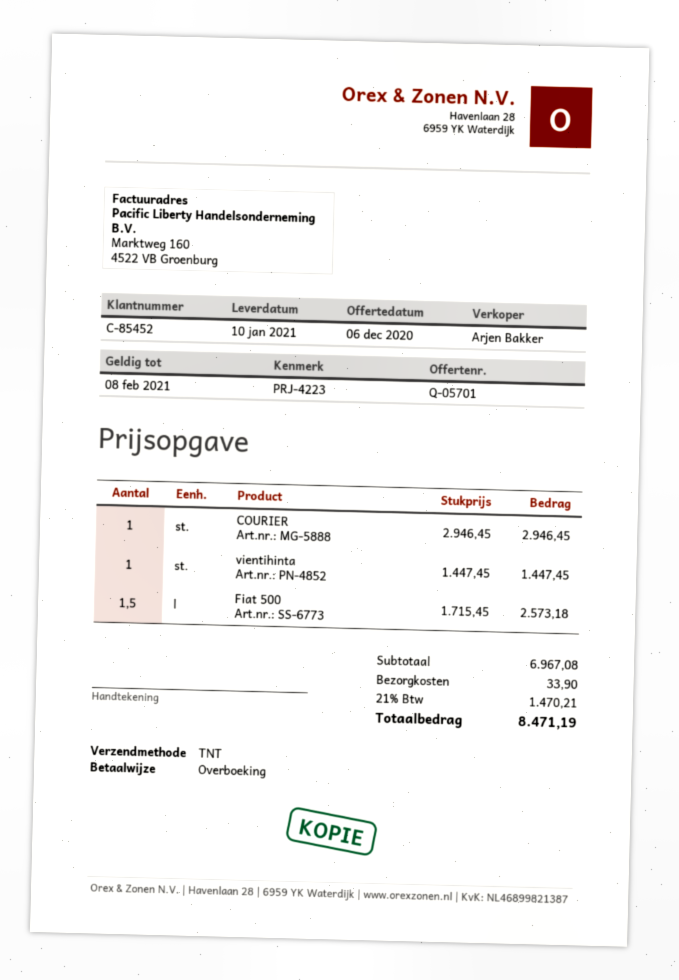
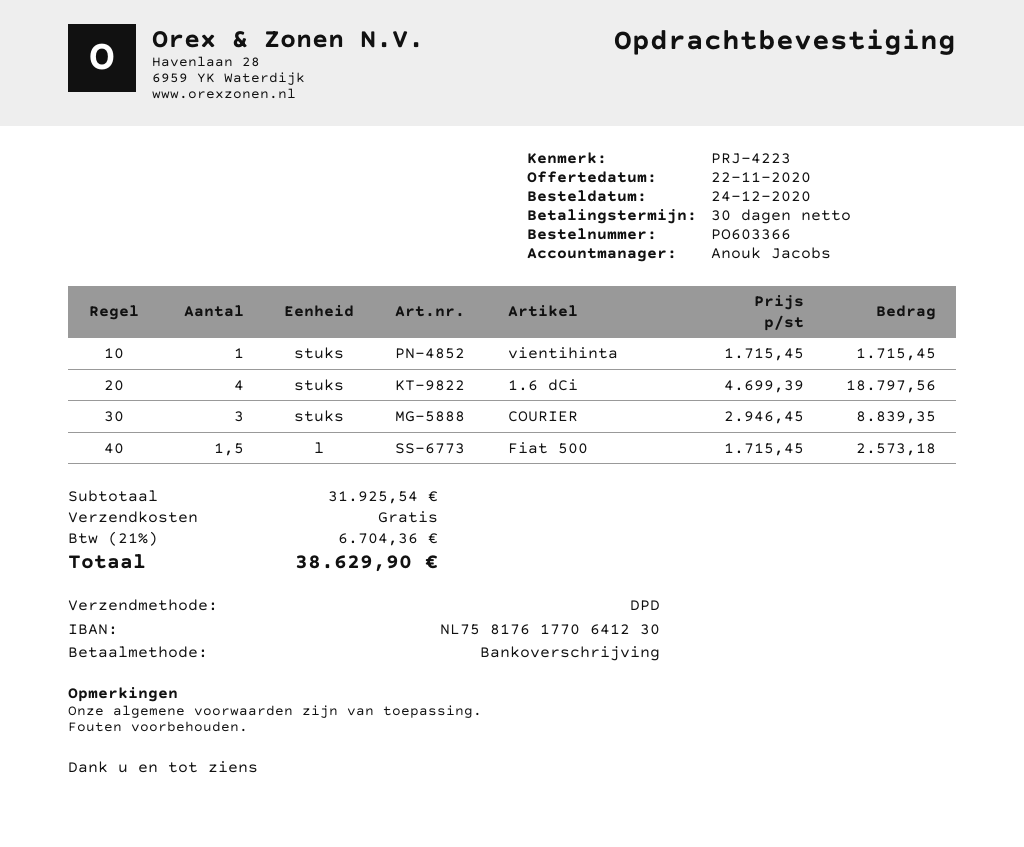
quote date: 2020-12-06 -> 2020-11-22
sales rep: Arjen Bakker -> Anouk Jacobs
shipping method: TNT -> DPD
COURIER: 1 x 2946.45 = 2946.45 -> 3 x 2946.45 = 8839.35
vientihinta: 1 x 1447.45 = 1447.45 -> 1 x 1715.45 = 1715.45
1.6 dCi: none -> 4 x 4699.39 = 18797.56
subtotal: 6967.08 -> 31925.54
shipping: 33.90 -> 0.00
tax: 21% = 1470.21 -> 21% = 6704.36
total: 8471.19 -> 38629.90

